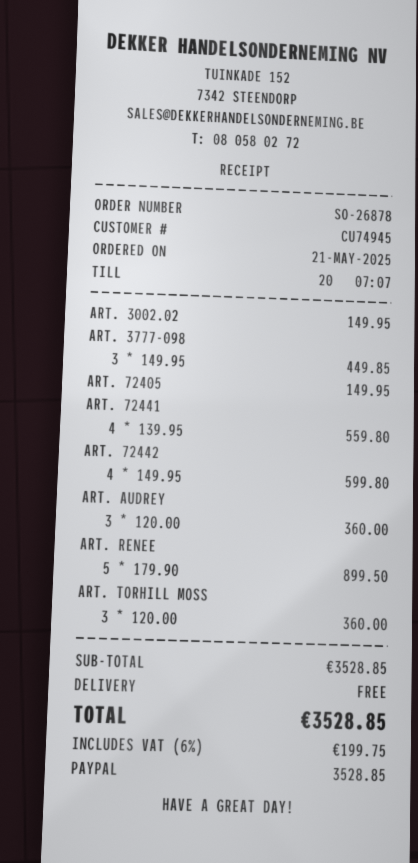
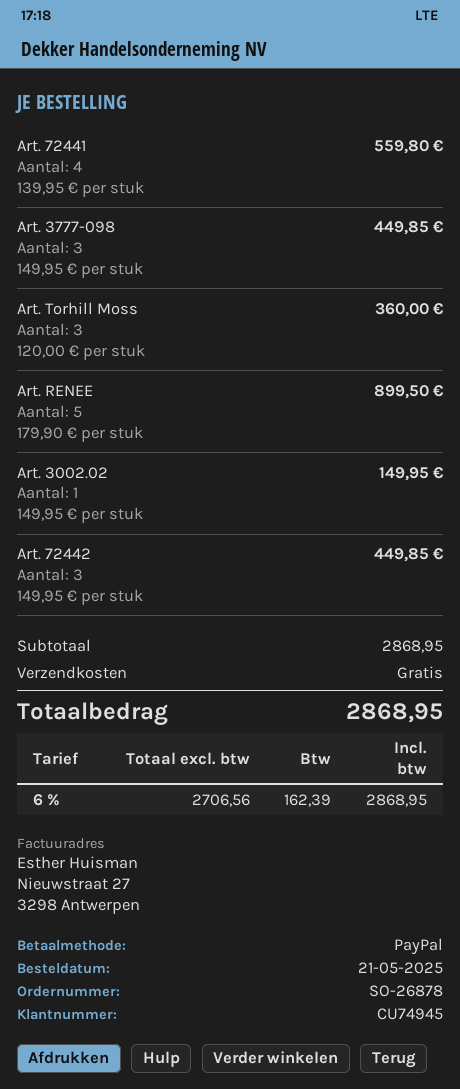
ART. 72405: 1 x 149.95 = 149.95 -> none
ART. 72442: 4 x 149.95 = 599.80 -> 3 x 149.95 = 449.85
ART. AUDREY: 3 x 120.00 = 360.00 -> none
subtotal: 3528.85 -> 2868.95
tax: 6% = 199.75 -> 6% = 162.39
total: 3528.85 -> 2868.95

